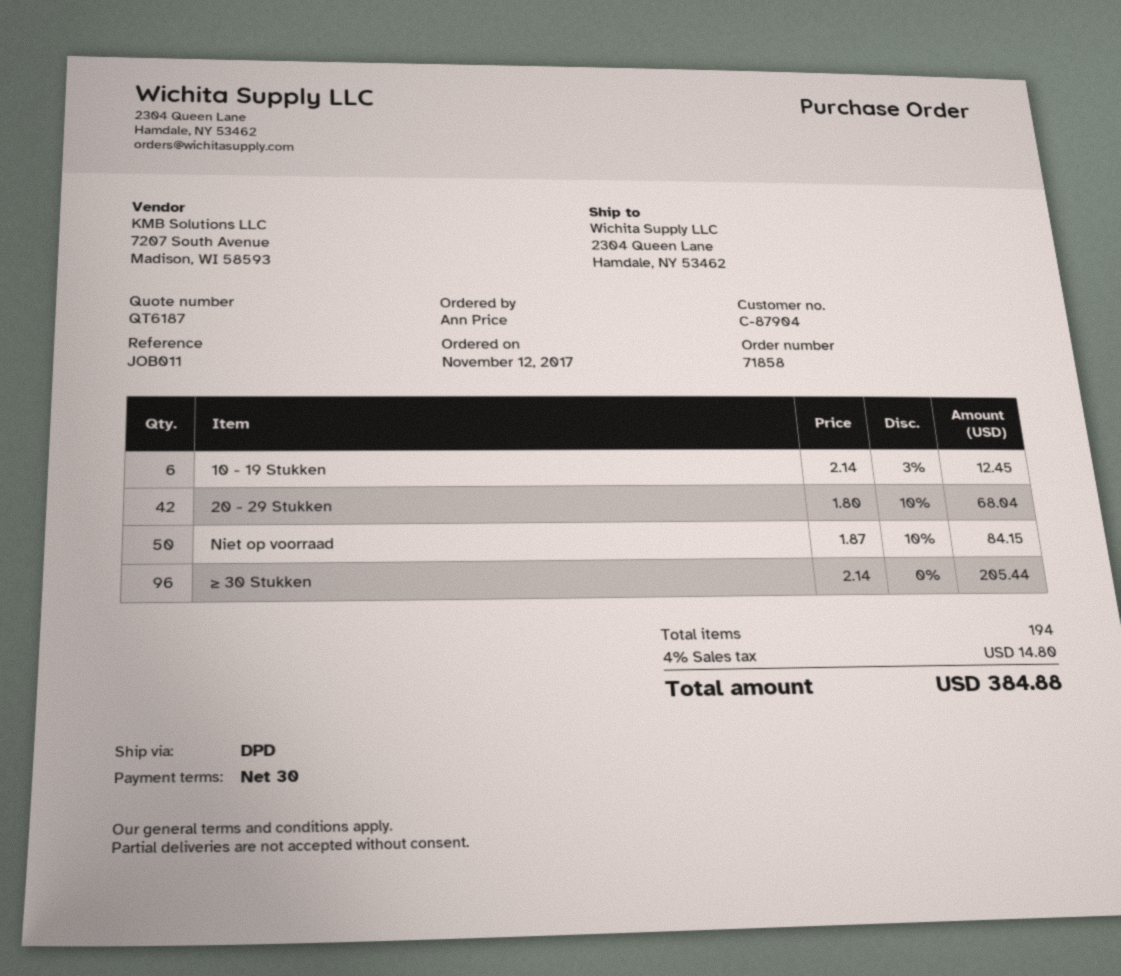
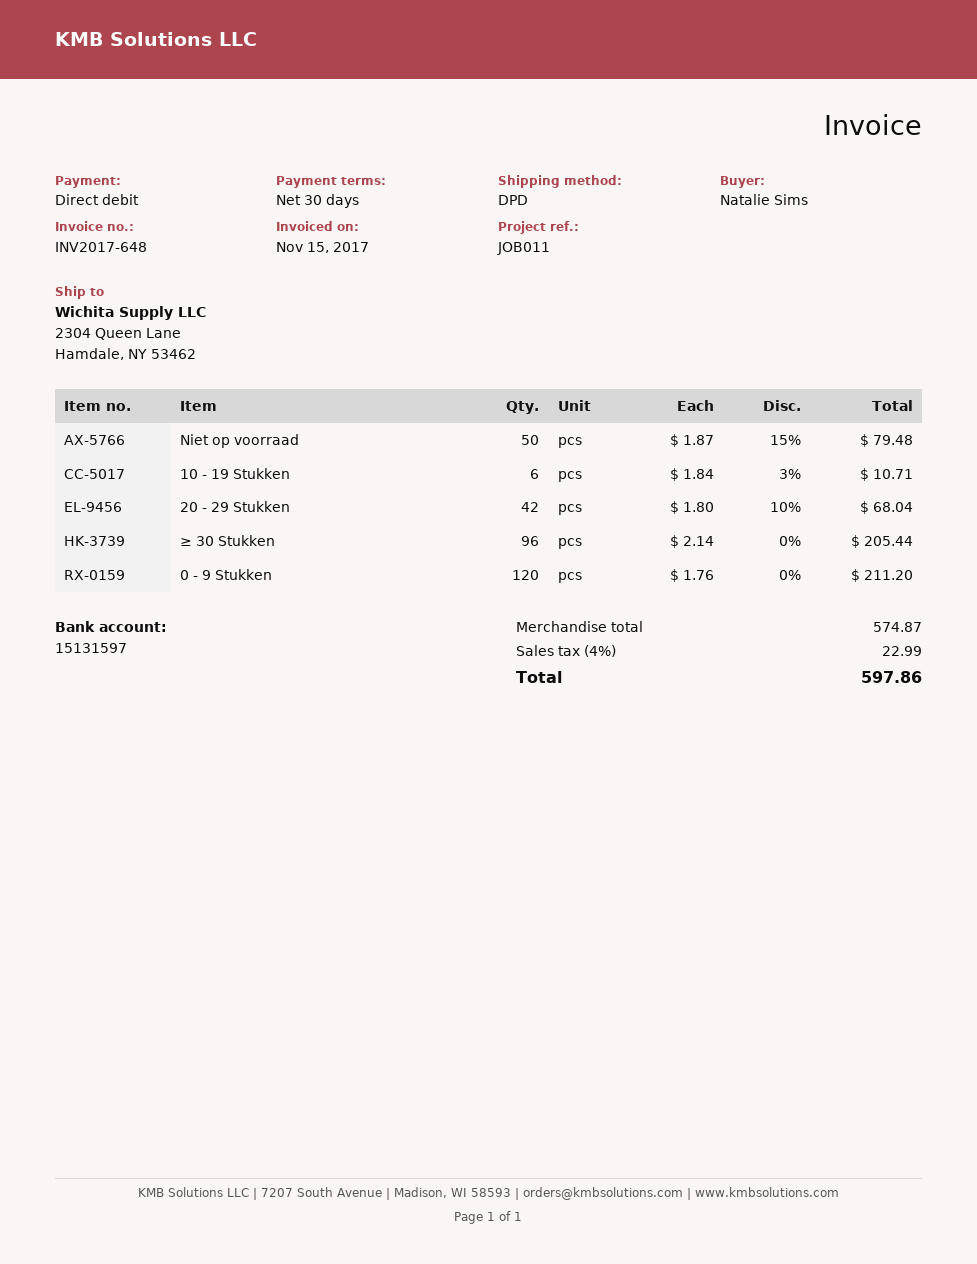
ordered by: Ann Price -> Natalie Sims
10 - 19 Stukken: 6 x 2.14 - 3% = 12.45 -> 6 x 1.84 - 3% = 10.71
Niet op voorraad: 50 x 1.87 - 10% = 84.15 -> 50 x 1.87 - 15% = 79.48
0 - 9 Stukken: none -> 120 x 1.76 = 211.20
tax: 4% = 14.80 -> 4% = 22.99
total: 384.88 -> 597.86

